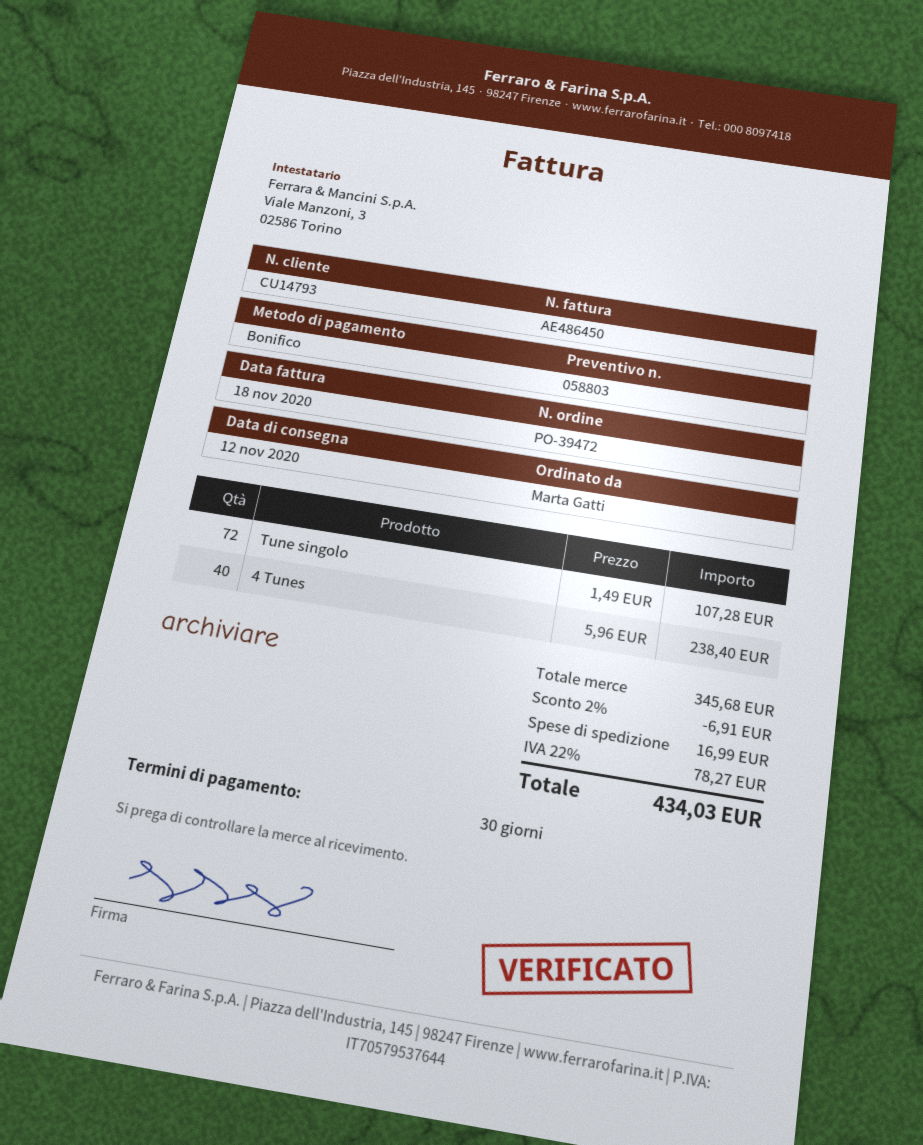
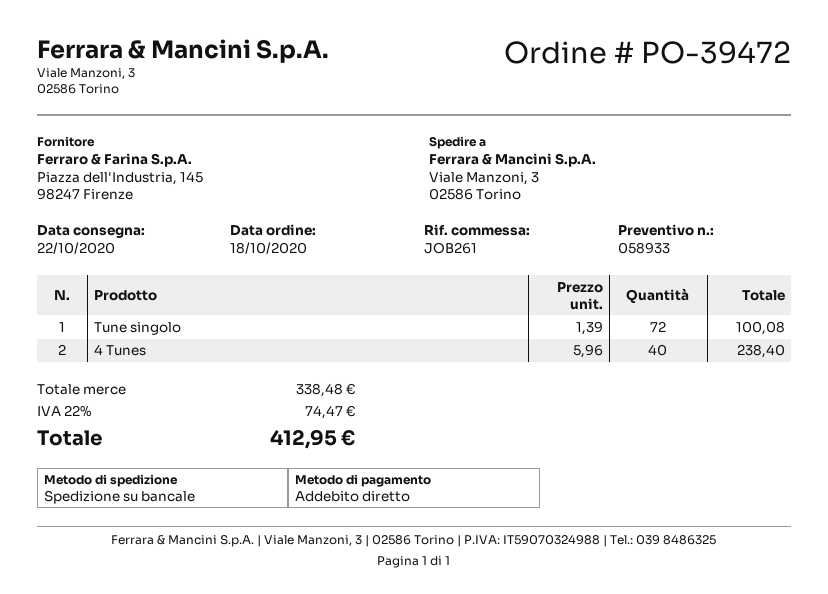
quote number: 058803 -> 058933
delivery date: 2020-11-12 -> 2020-10-22
payment method: bank transfer -> direct debit
Tune singolo: 72 x 1.49 = 107.28 -> 72 x 1.39 = 100.08
subtotal: 345.68 -> 338.48
discount: 2% = 6.91 -> none
shipping: 16.99 -> none
tax: 22% = 78.27 -> 22% = 74.47
total: 434.03 -> 412.95

